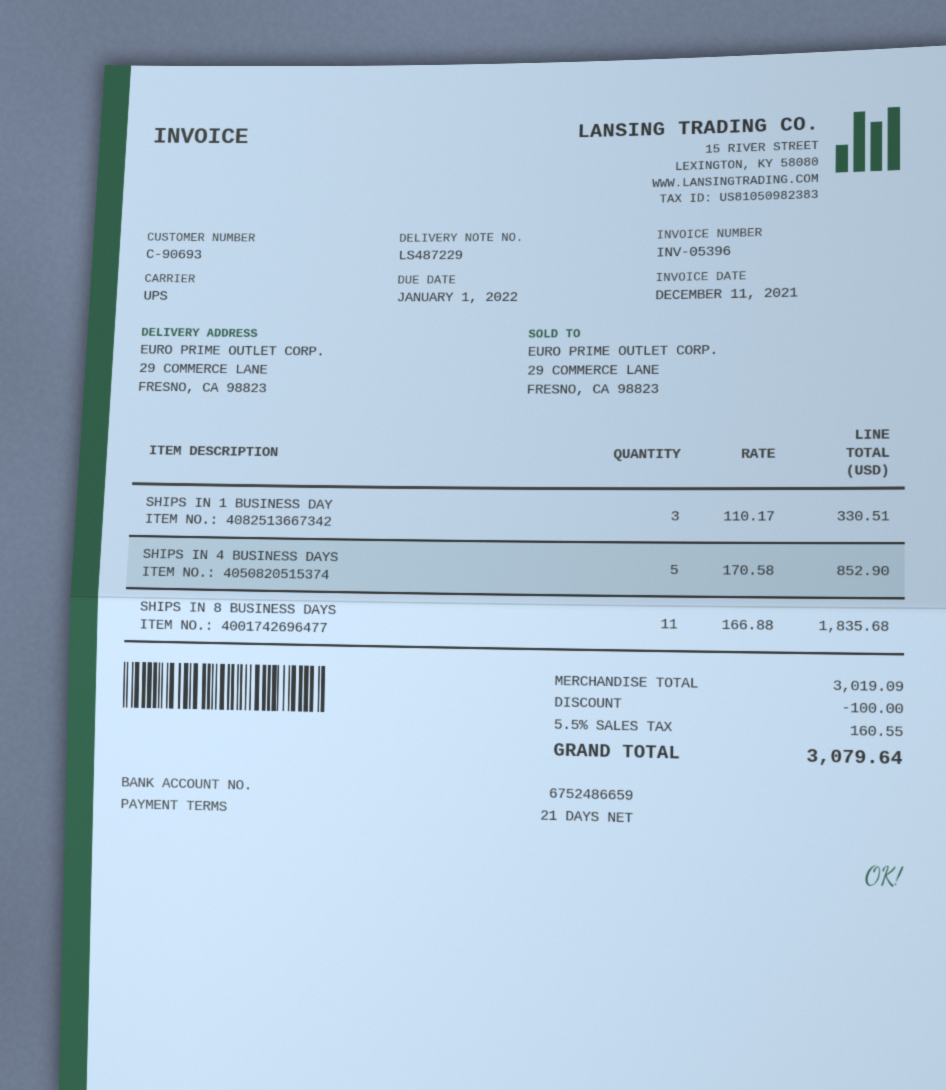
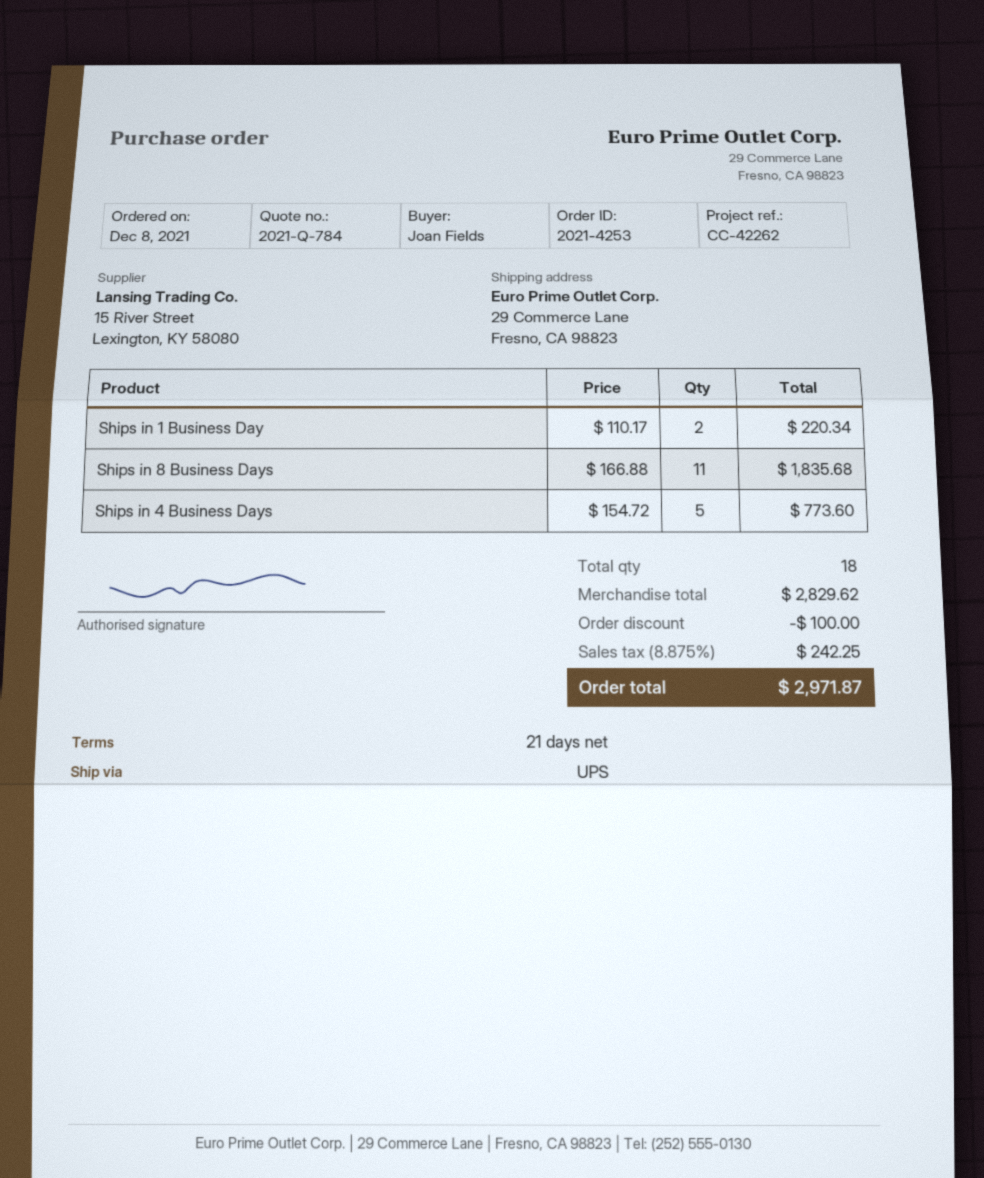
SHIPS IN 1 BUSINESS DAY: 3 x 110.17 = 330.51 -> 2 x 110.17 = 220.34
SHIPS IN 4 BUSINESS DAYS: 5 x 170.58 = 852.90 -> 5 x 154.72 = 773.60
subtotal: 3019.09 -> 2829.62
tax: 5.5% = 160.55 -> 8.875% = 242.25
total: 3079.64 -> 2971.87

